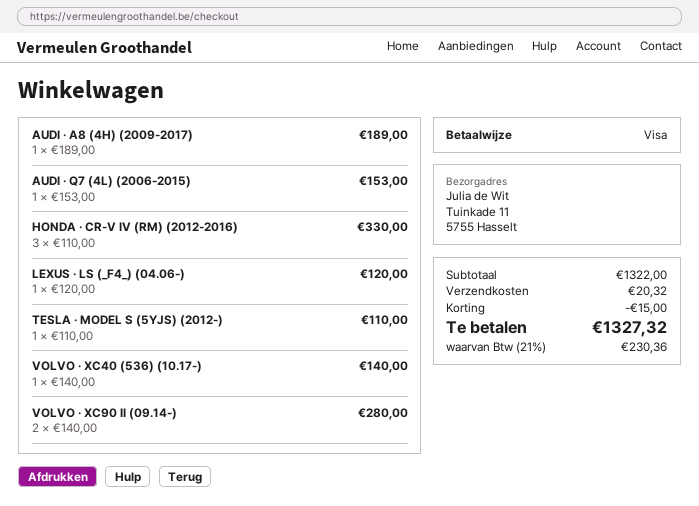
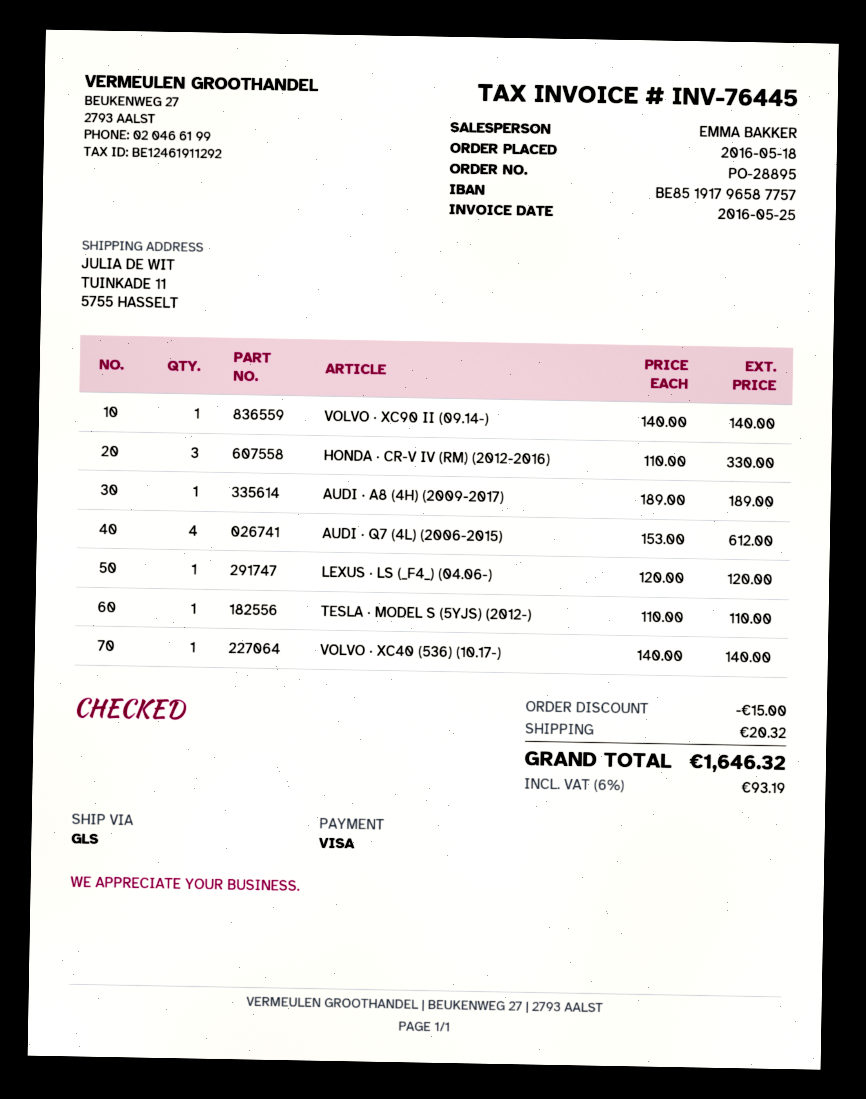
AUDI · Q7 (4L) (2006-2015): 1 x 153.00 = 153.00 -> 4 x 153.00 = 612.00
VOLVO · XC90 II (09.14-): 2 x 140.00 = 280.00 -> 1 x 140.00 = 140.00
tax: 21% = 230.36 -> 6% = 93.19
total: 1327.32 -> 1646.32

